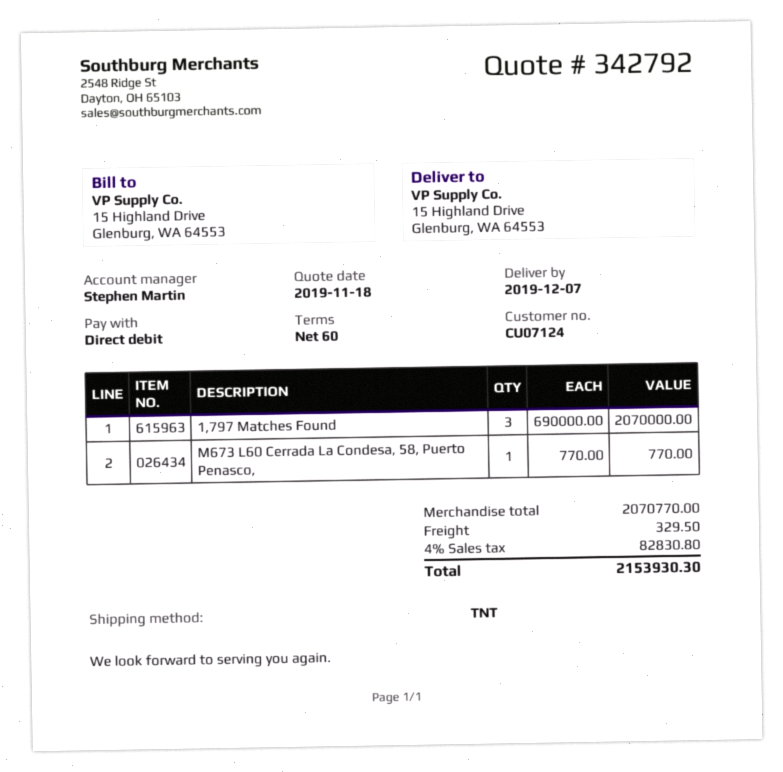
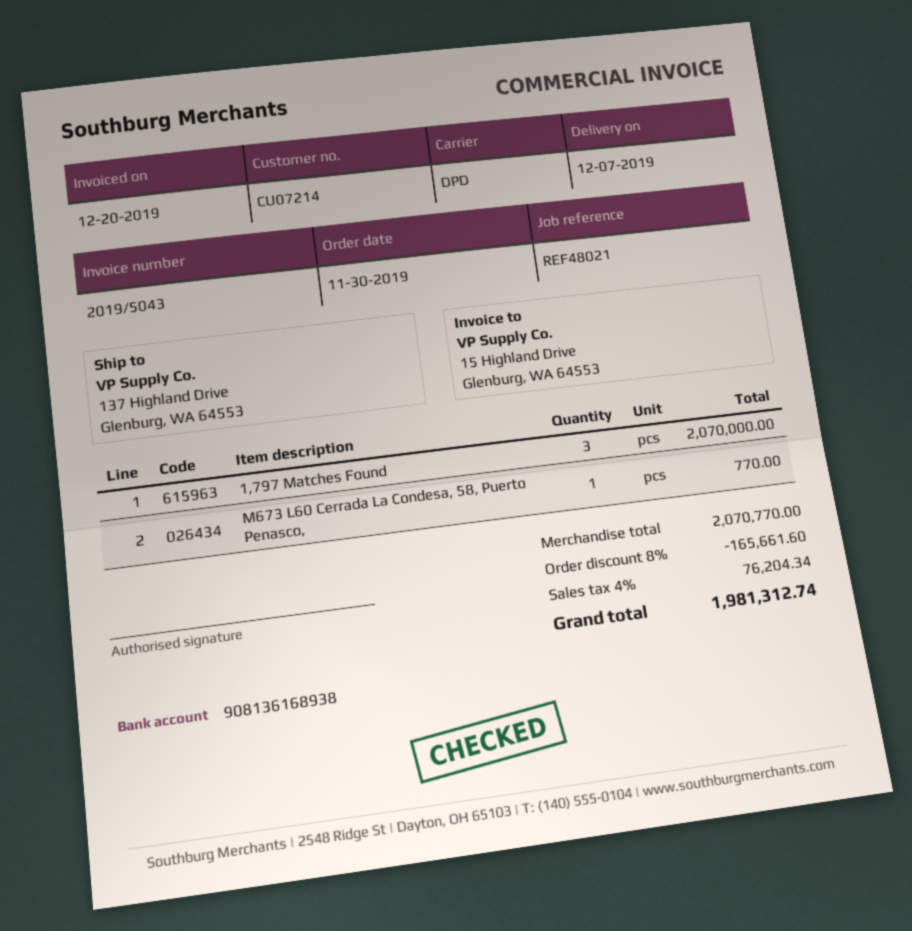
customer number: CU07124 -> CU07214
shipping method: TNT -> DPD
ship to: 15 Highland Drive, Glenburg, WA 64553 -> 137 Highland Drive, Glenburg, WA 64553
discount: none -> 8% = 165661.60
shipping: 329.50 -> none
tax: 4% = 82830.80 -> 4% = 76204.34
total: 2153930.30 -> 1981312.74

